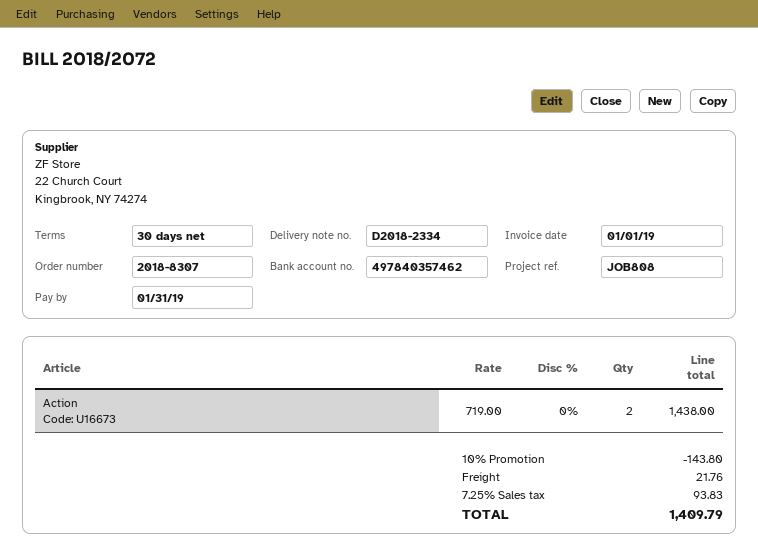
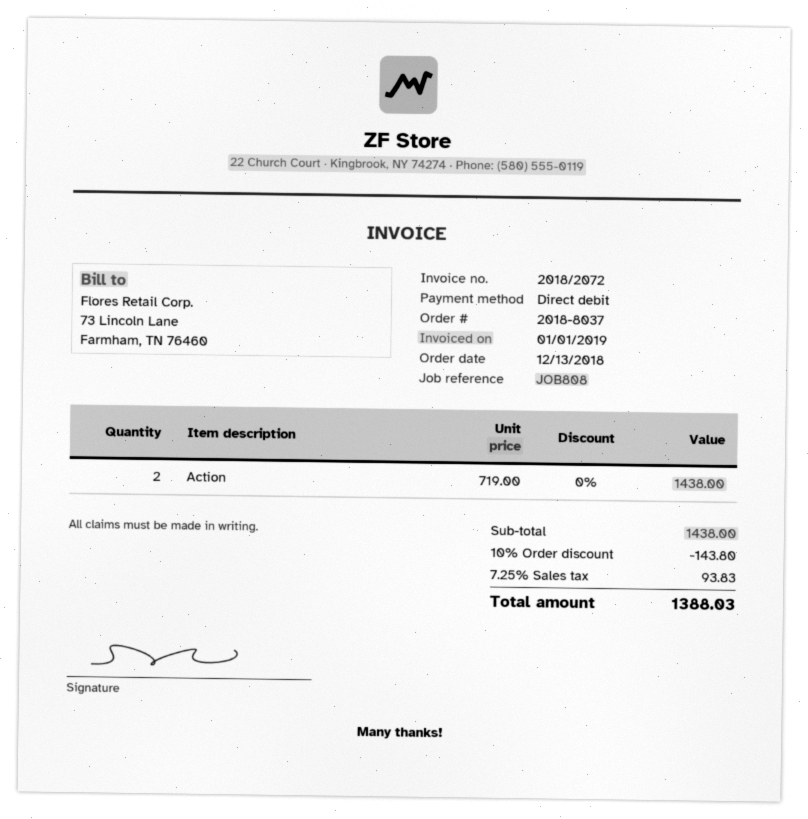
order number: 2018-8307 -> 2018-8037
shipping: 21.76 -> none
total: 1409.79 -> 1388.03

